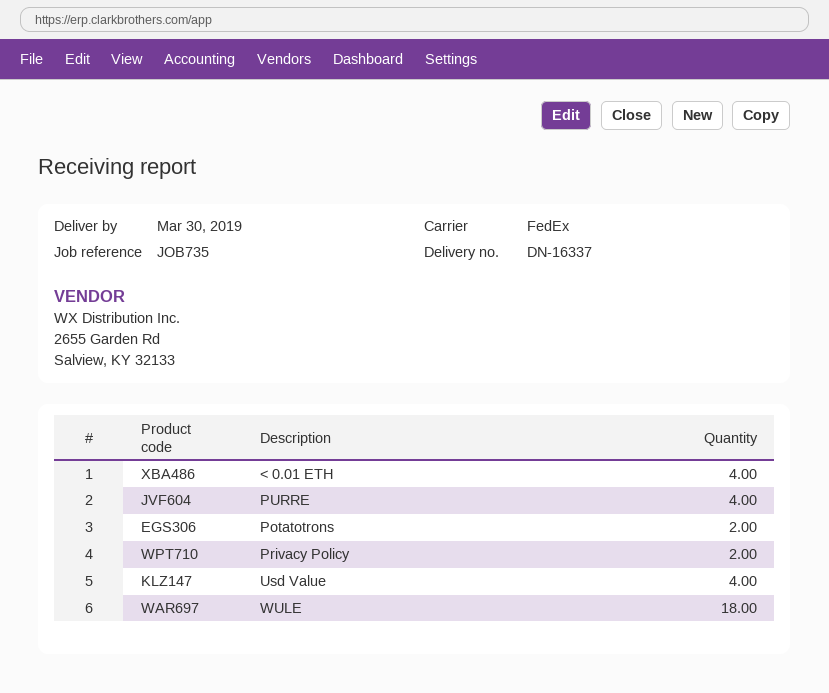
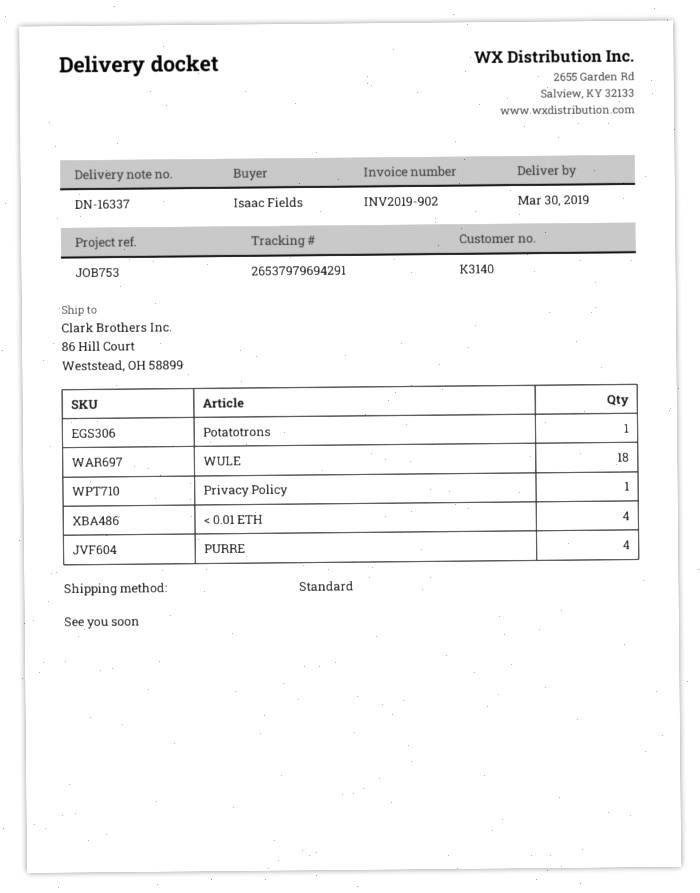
reference: JOB735 -> JOB753
shipping method: FedEx -> standard
Potatotrons: 2 -> 1
Privacy Policy: 2 -> 1
Usd Value: 4 -> none

